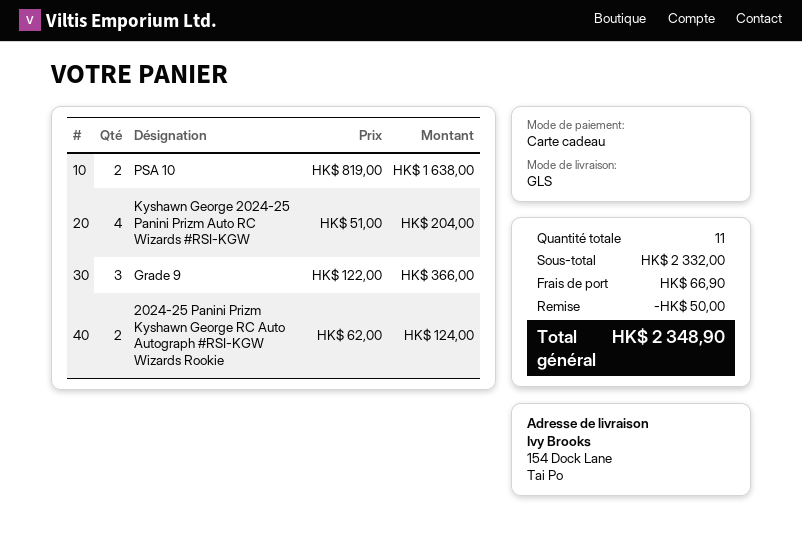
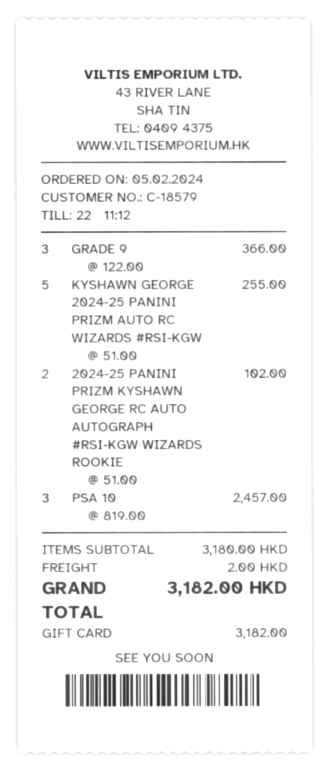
PSA 10: 2 x 819.00 = 1638.00 -> 3 x 819.00 = 2457.00
Kyshawn George 2024-25 Panini Prizm Auto RC Wizards #RSI-KGW: 4 x 51.00 = 204.00 -> 5 x 51.00 = 255.00
2024-25 Panini Prizm Kyshawn George RC Auto Autograph #RSI-KGW Wizards Rookie: 2 x 62.00 = 124.00 -> 2 x 51.00 = 102.00
subtotal: 2332.00 -> 3180.00
discount: 50.00 -> none
shipping: 66.90 -> 2.00
total: 2348.90 -> 3182.00

